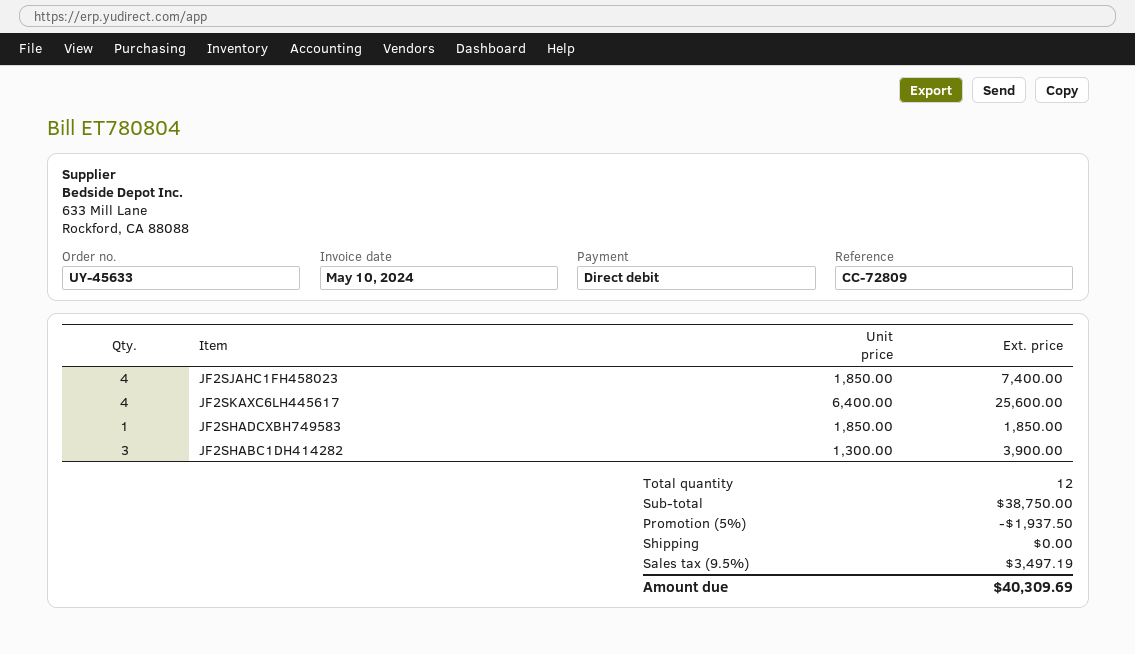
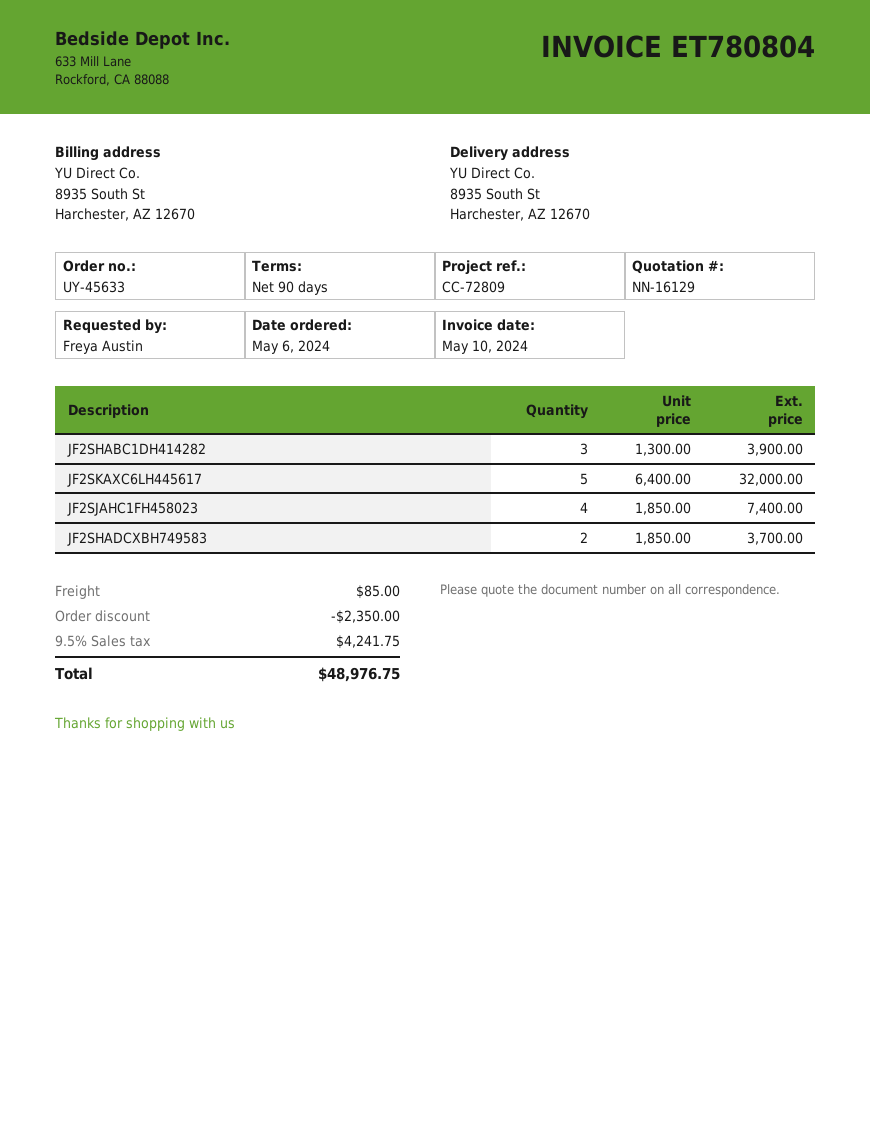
JF2SKAXC6LH445617: 4 x 6400.00 = 25600.00 -> 5 x 6400.00 = 32000.00
JF2SHADCXBH749583: 1 x 1850.00 = 1850.00 -> 2 x 1850.00 = 3700.00
discount: 1937.50 -> 2350.00
shipping: 0.00 -> 85.00
tax: 9.5% = 3497.19 -> 9.5% = 4241.75
total: 40309.69 -> 48976.75

